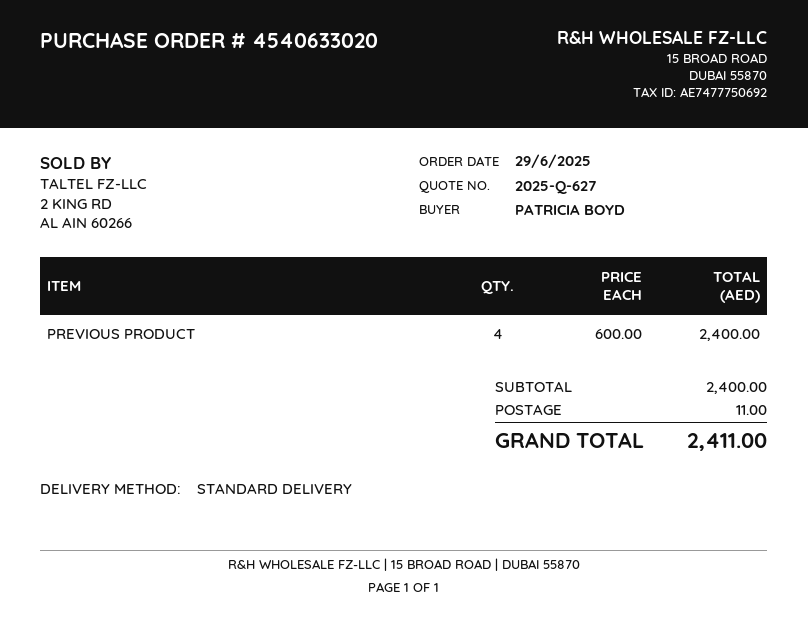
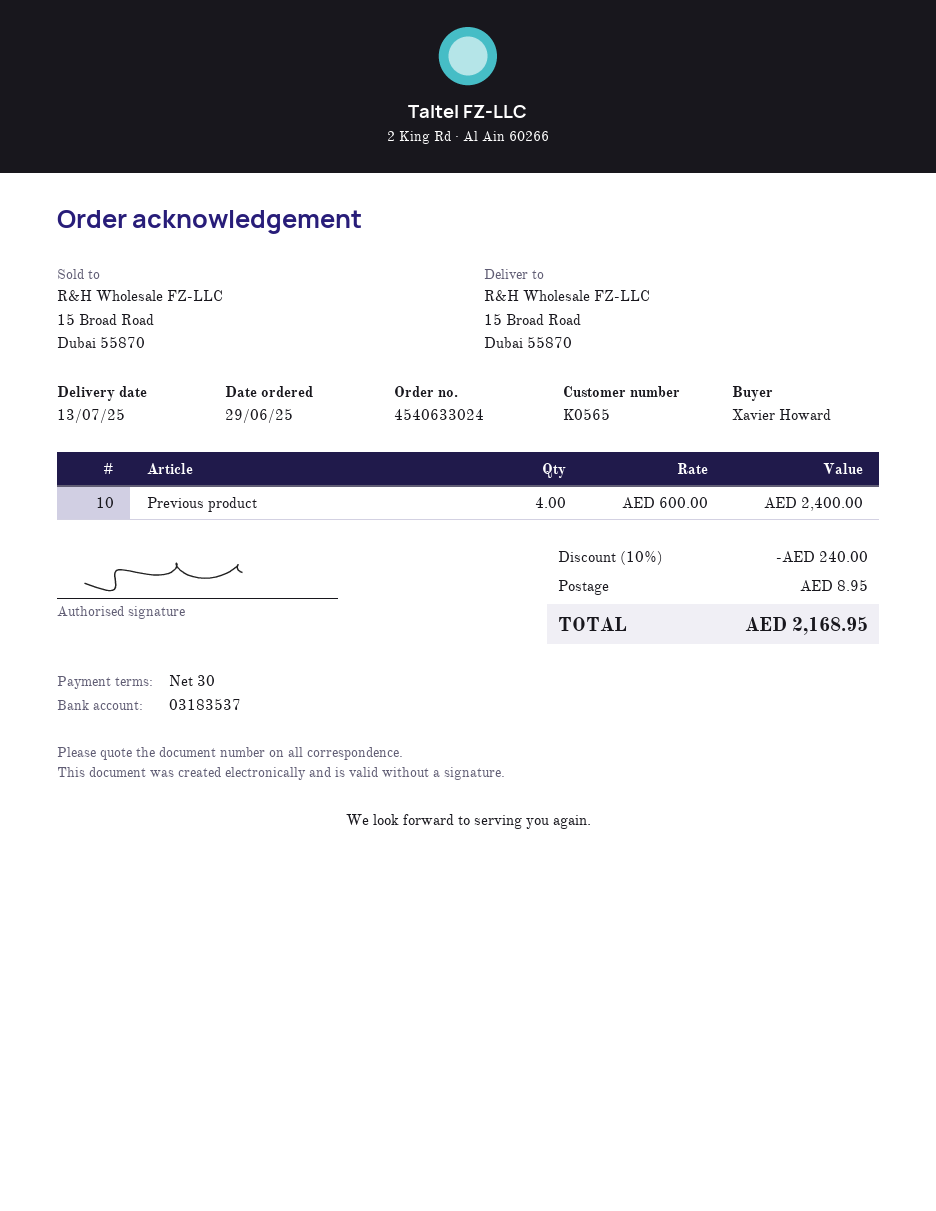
order number: 4540633020 -> 4540633024
ordered by: PATRICIA BOYD -> Xavier Howard
discount: none -> 10% = 240.00
shipping: 11.00 -> 8.95
total: 2411.00 -> 2168.95

